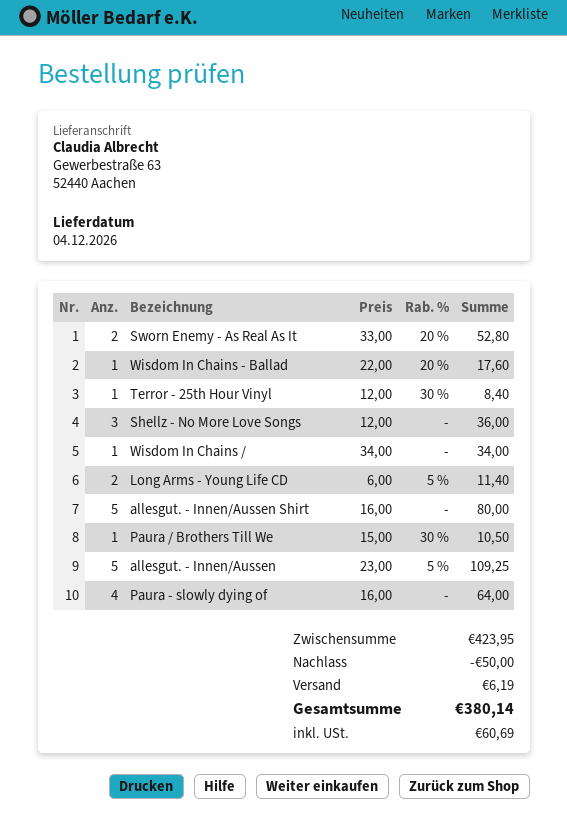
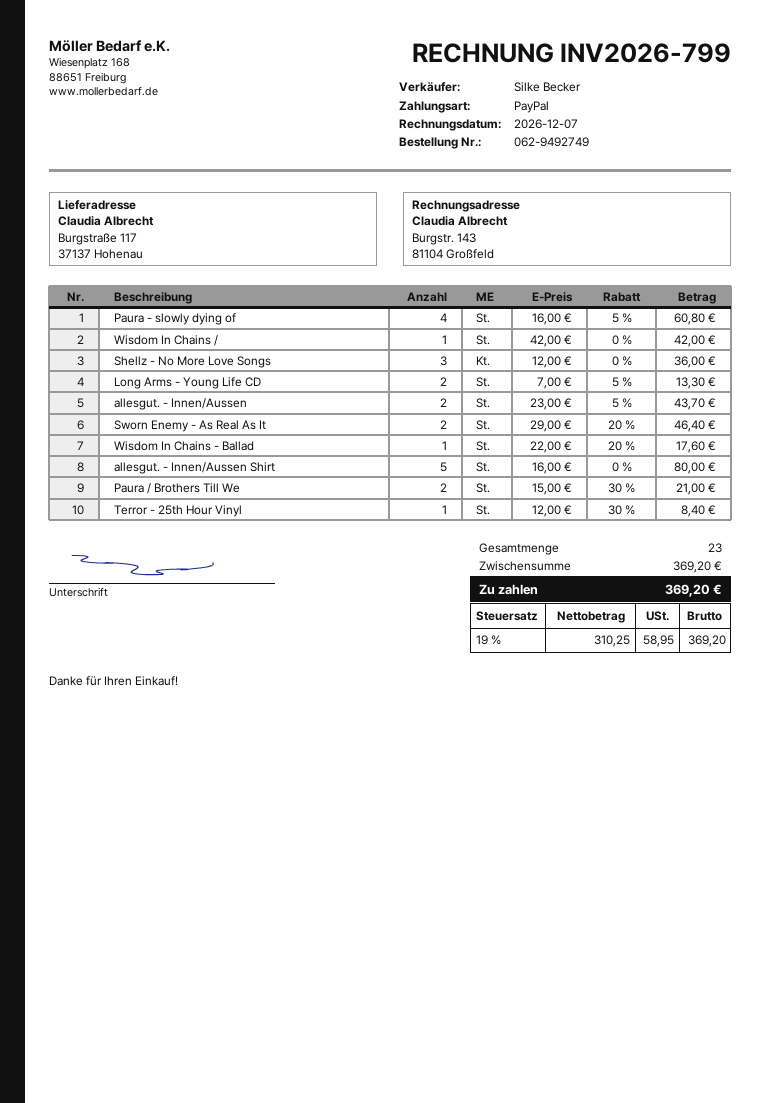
ship to: Gewerbestraße 63, 52440 Aachen -> Burgstraße 117, 37137 Hohenau
Sworn Enemy - As Real As It: 2 x 33.00 - 20% = 52.80 -> 2 x 29.00 - 20% = 46.40
Wisdom In Chains /: 1 x 34.00 = 34.00 -> 1 x 42.00 = 42.00
Long Arms - Young Life CD: 2 x 6.00 - 5% = 11.40 -> 2 x 7.00 - 5% = 13.30
Paura / Brothers Till We: 1 x 15.00 - 30% = 10.50 -> 2 x 15.00 - 30% = 21.00
allesgut. - Innen/Aussen: 5 x 23.00 - 5% = 109.25 -> 2 x 23.00 - 5% = 43.70
Paura - slowly dying of: 4 x 16.00 = 64.00 -> 4 x 16.00 - 5% = 60.80
subtotal: 423.95 -> 369.20
discount: 50.00 -> none
shipping: 6.19 -> none
tax: 60.69 -> 58.95
total: 380.14 -> 369.20

